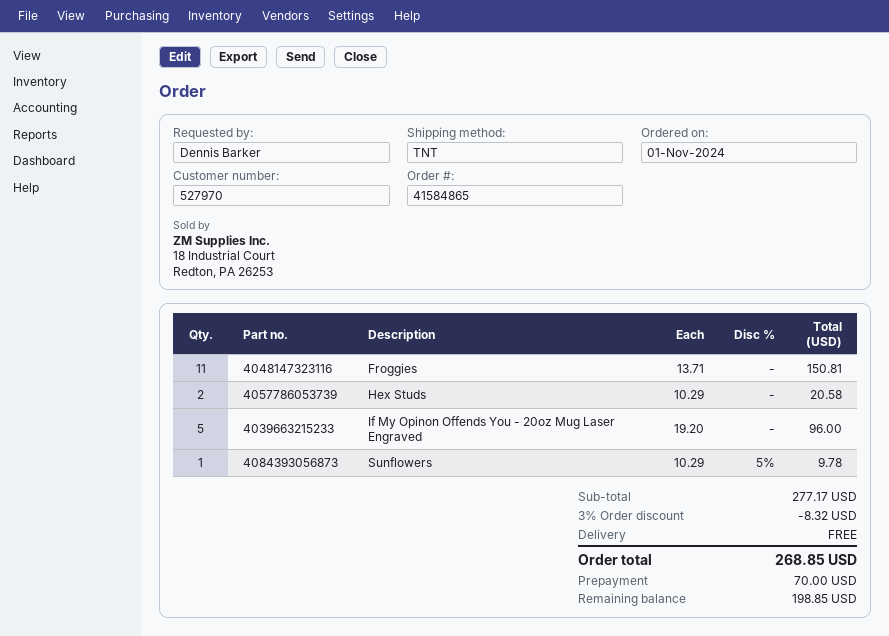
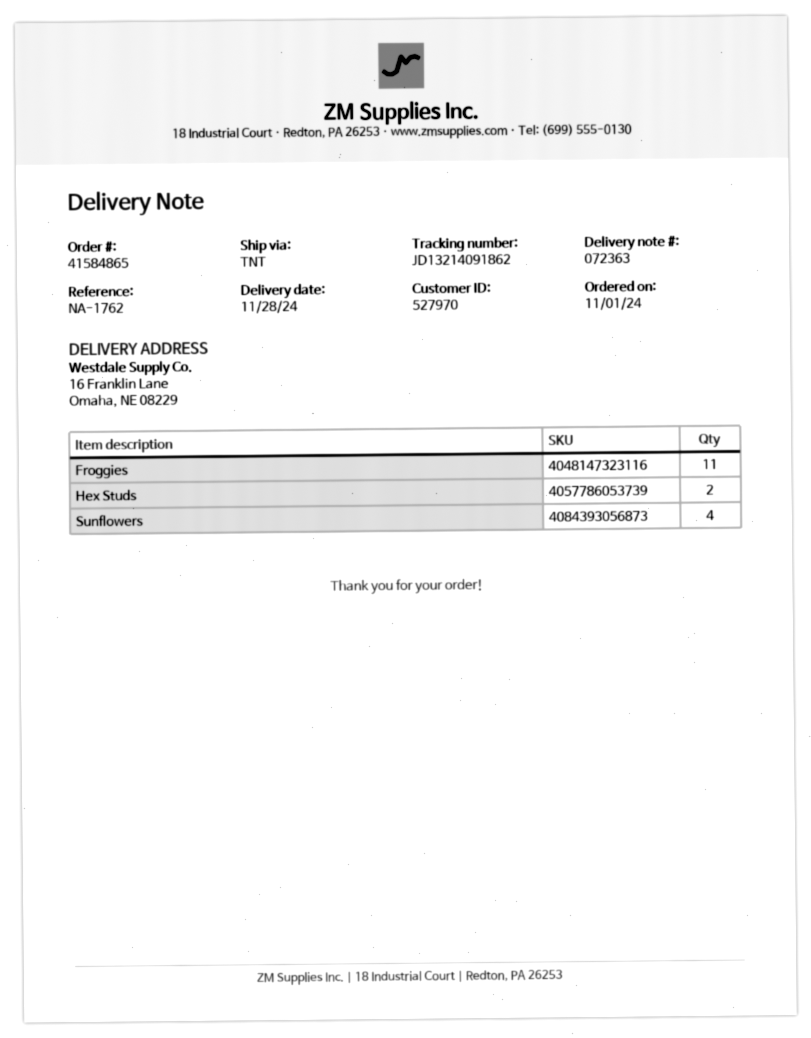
If My Opinon Offends You - 20oz Mug Laser Engraved: 5 -> none
Sunflowers: 1 -> 4

